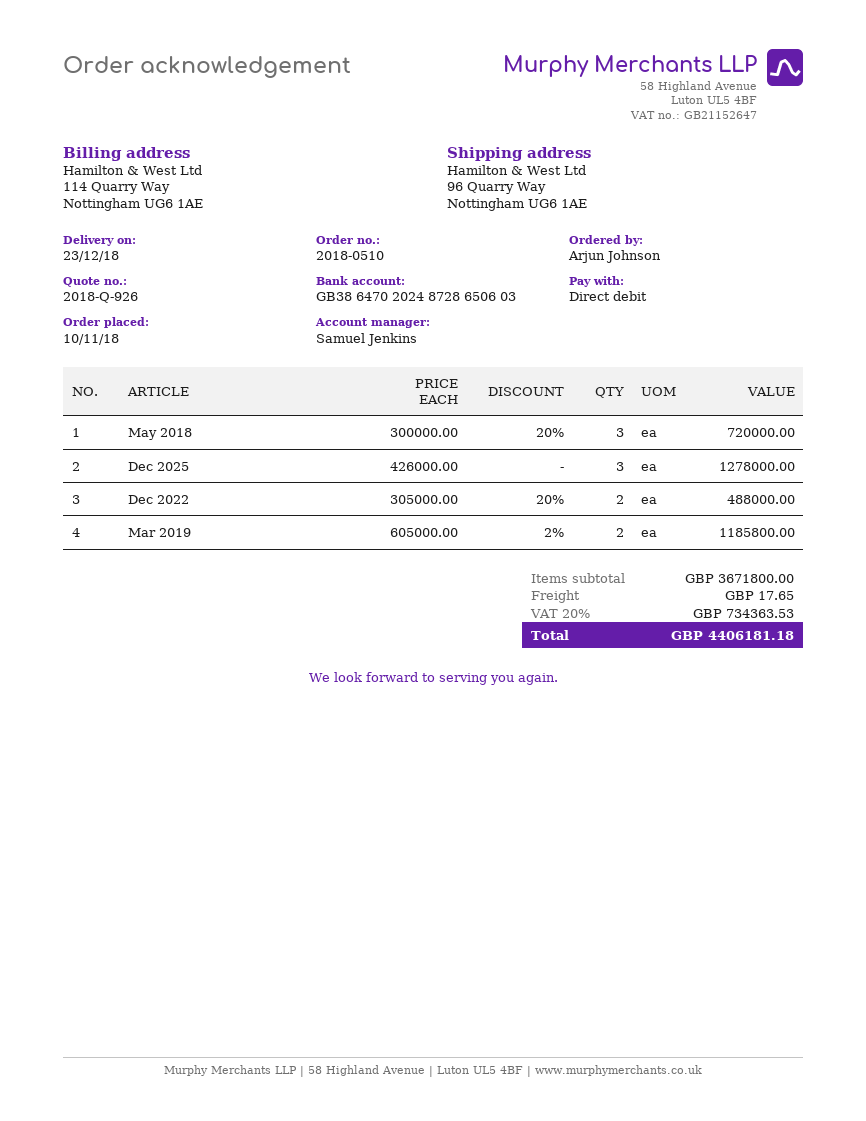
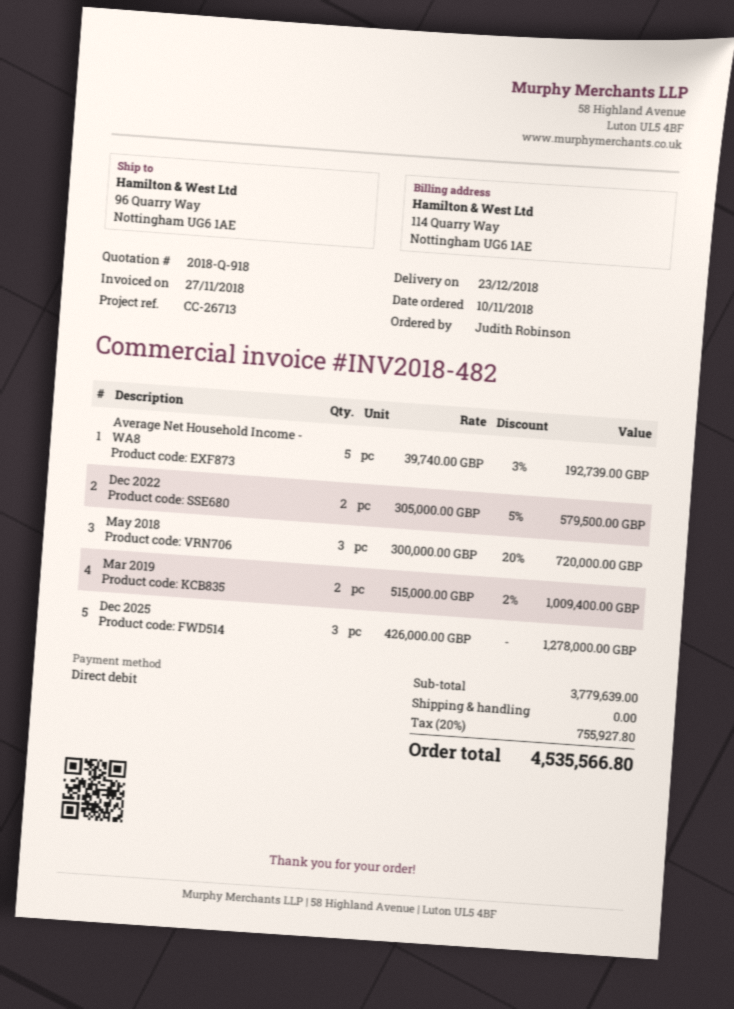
quote number: 2018-Q-926 -> 2018-Q-918
ordered by: Arjun Johnson -> Judith Robinson
Dec 2022: 2 x 305000.00 - 20% = 488000.00 -> 2 x 305000.00 - 5% = 579500.00
Mar 2019: 2 x 605000.00 - 2% = 1185800.00 -> 2 x 515000.00 - 2% = 1009400.00
Average Net Household Income - WA8: none -> 5 x 39740.00 - 3% = 192739.00
subtotal: 3671800.00 -> 3779639.00
shipping: 17.65 -> 0.00
tax: 20% = 734363.53 -> 20% = 755927.80
total: 4406181.18 -> 4535566.80

